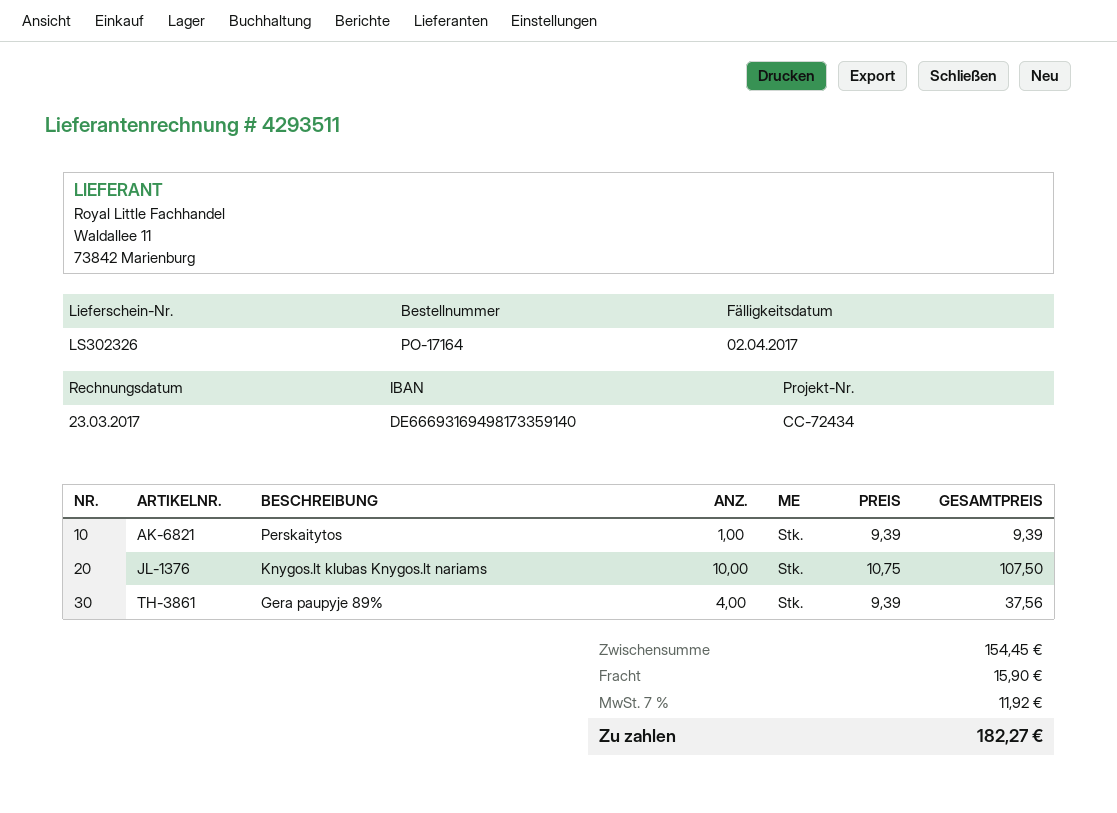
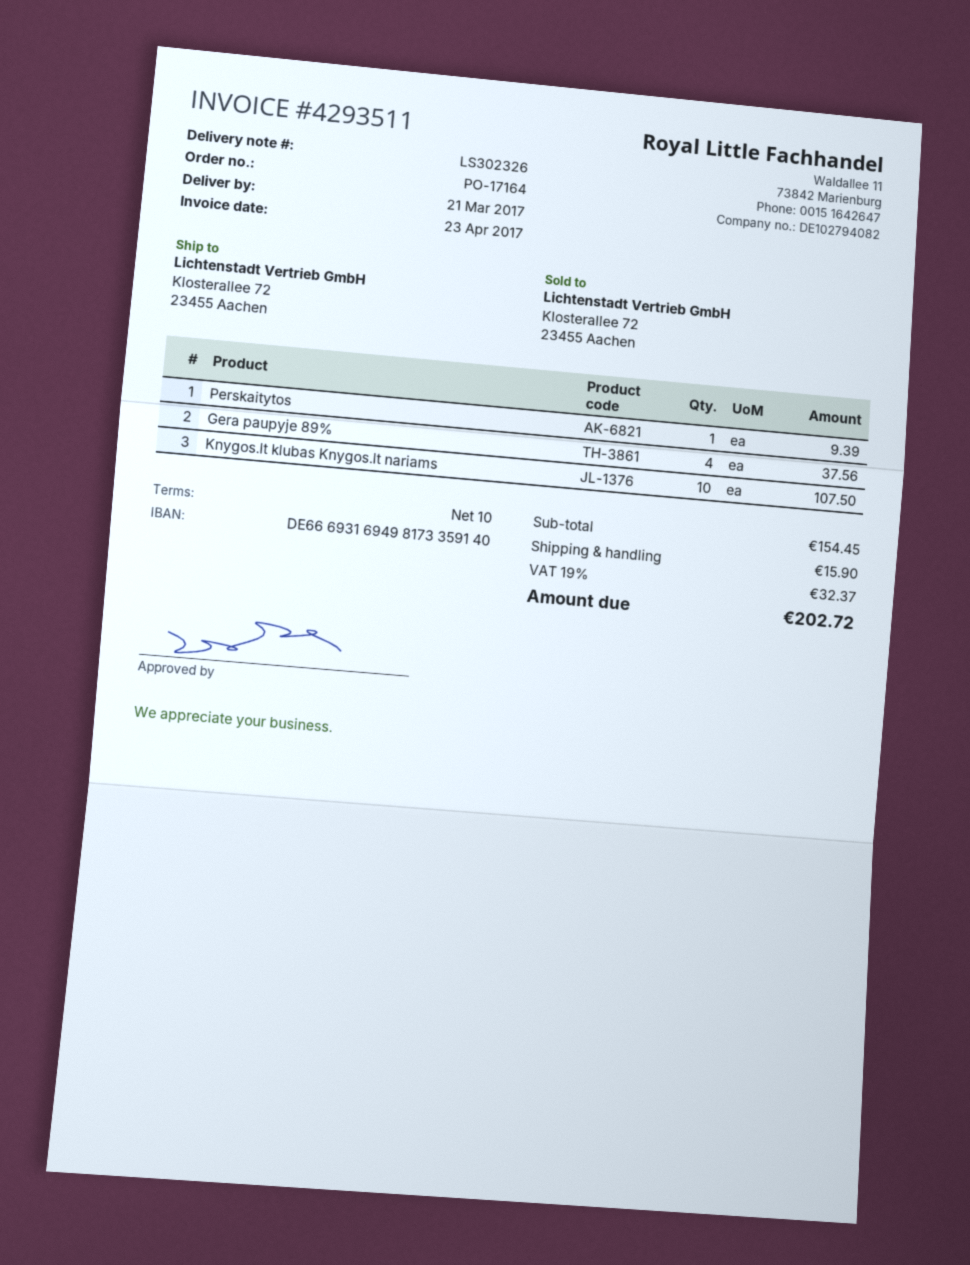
invoice date: 2017-03-23 -> 2017-04-23
tax: 7% = 11.92 -> 19% = 32.37
total: 182.27 -> 202.72

